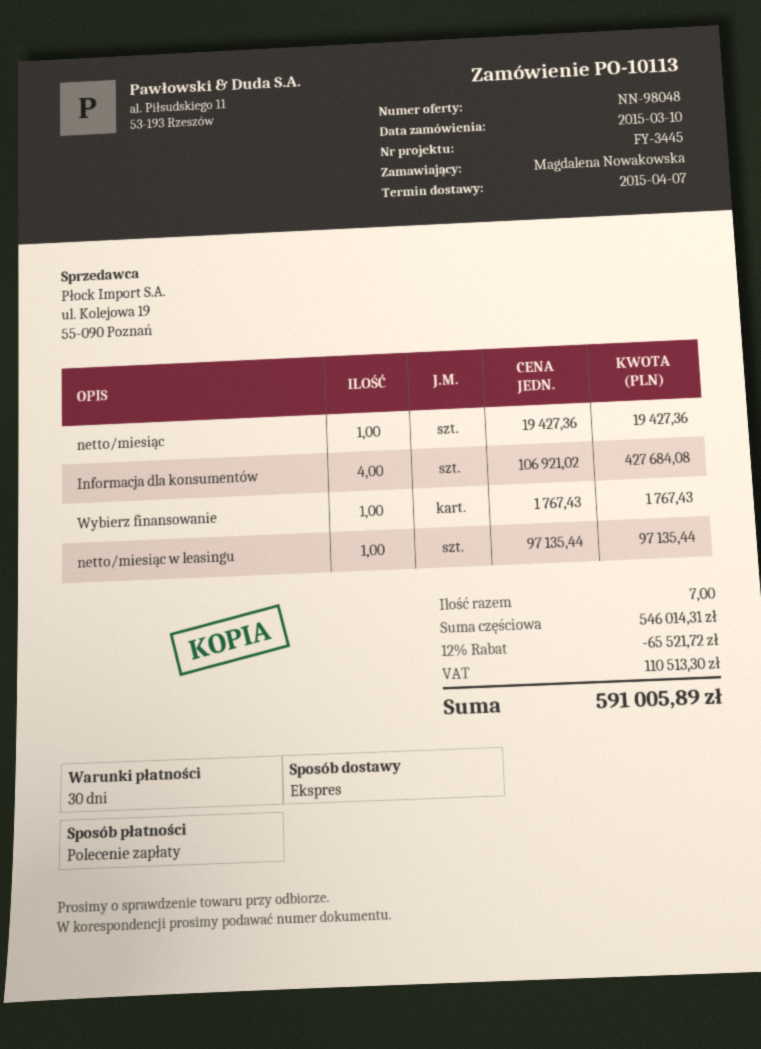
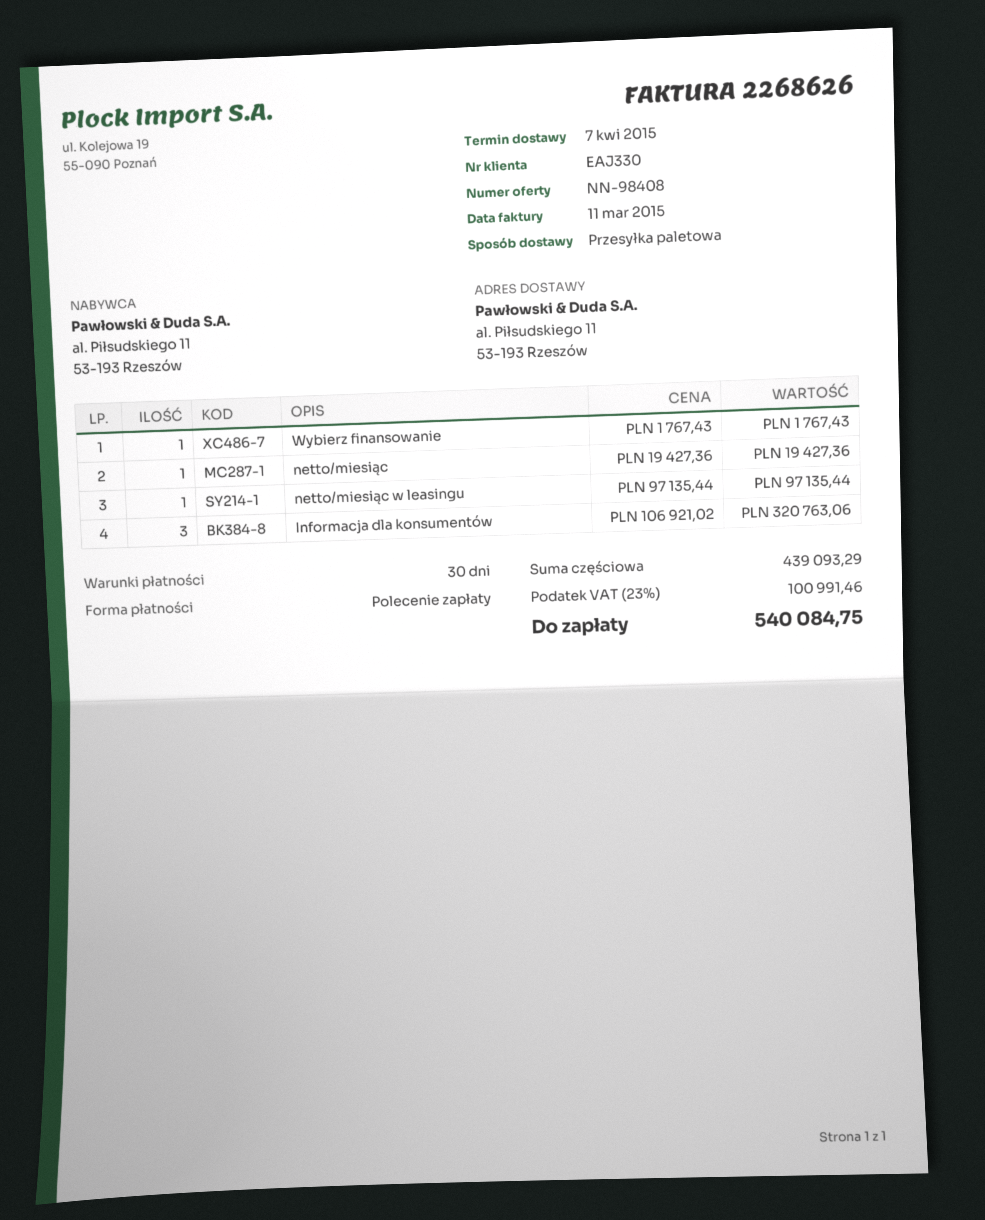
quote number: NN-98048 -> NN-98408
shipping method: express -> pallet freight
Informacja dla konsumentów: 4 x 106921.02 = 427684.08 -> 3 x 106921.02 = 320763.06
subtotal: 546014.31 -> 439093.29
discount: 12% = 65521.72 -> none
tax: 110513.30 -> 100991.46
total: 591005.89 -> 540084.75

